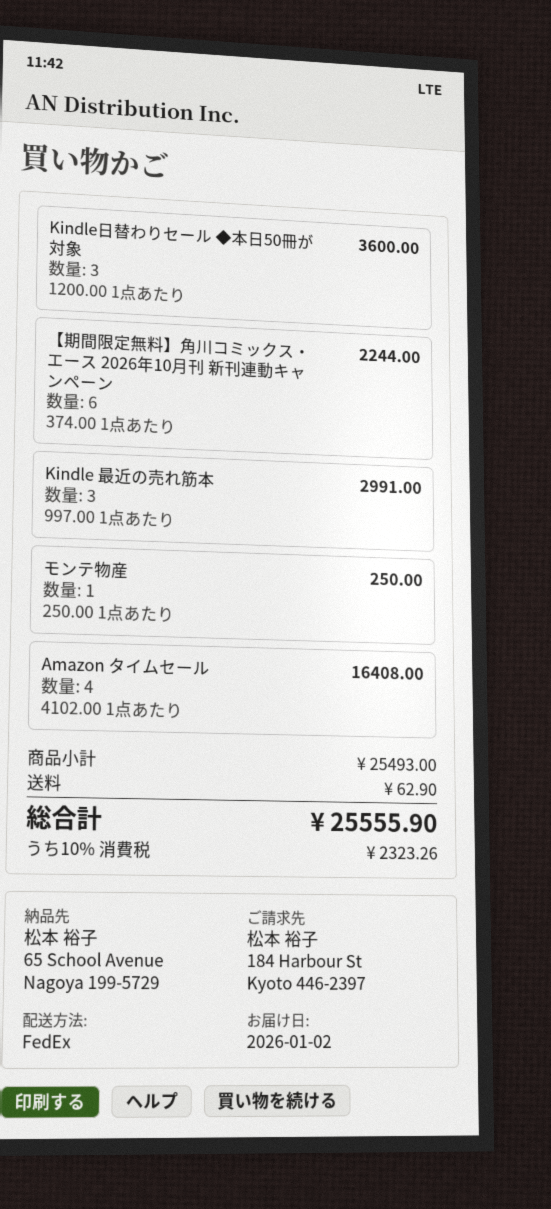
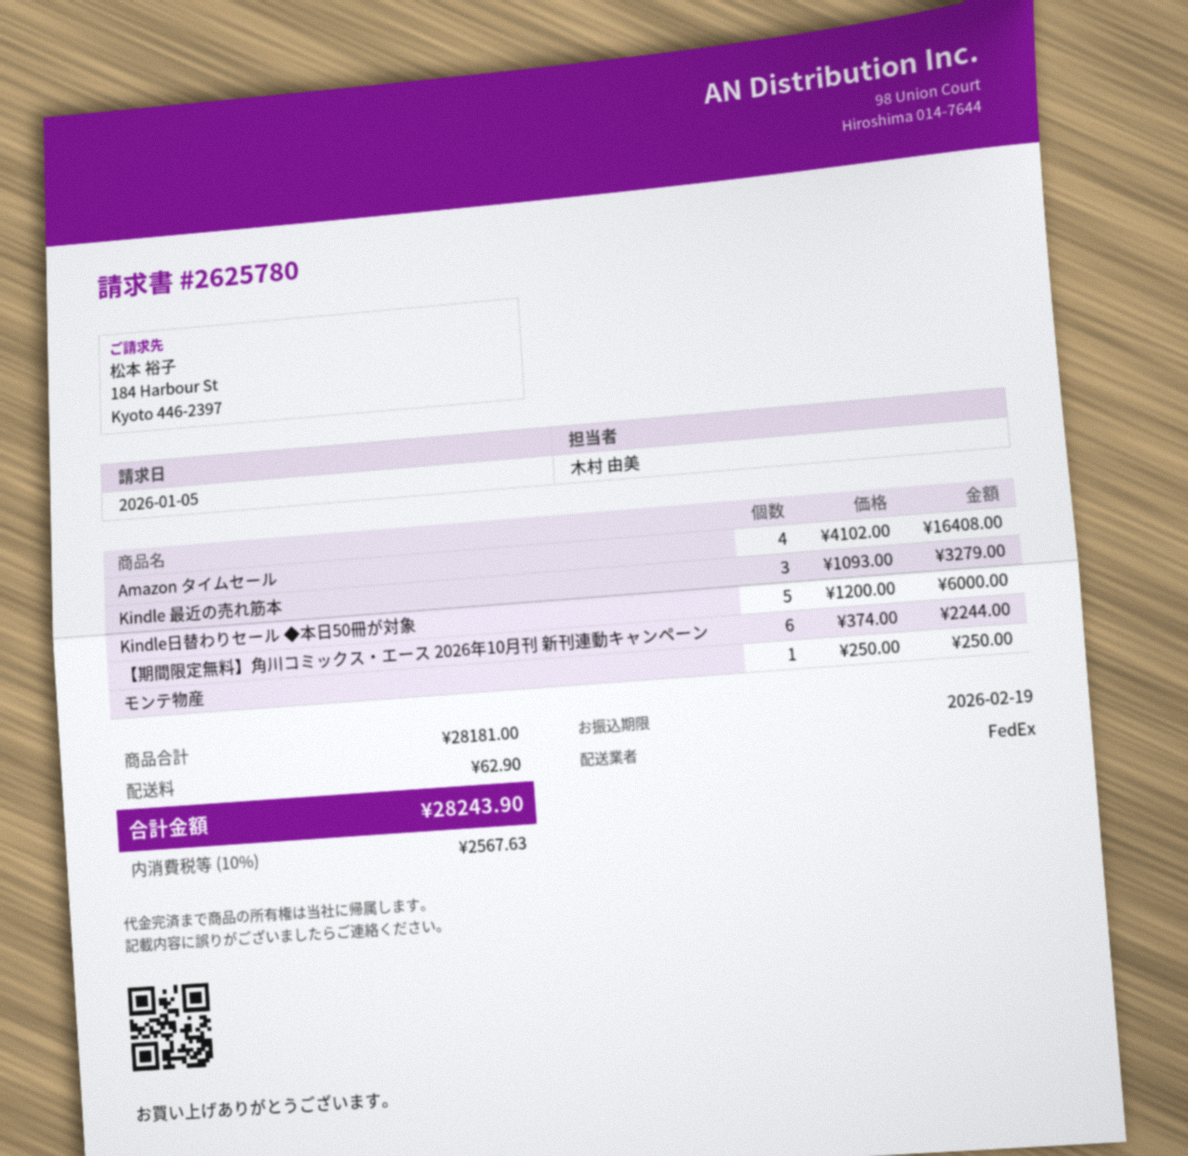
Kindle日替わりセール ◆本日50冊が対象: 3 x 1200.00 = 3600.00 -> 5 x 1200.00 = 6000.00
Kindle 最近の売れ筋本: 3 x 997.00 = 2991.00 -> 3 x 1093.00 = 3279.00
subtotal: 25493.00 -> 28181.00
tax: 10% = 2323.26 -> 10% = 2567.63
total: 25555.90 -> 28243.90

